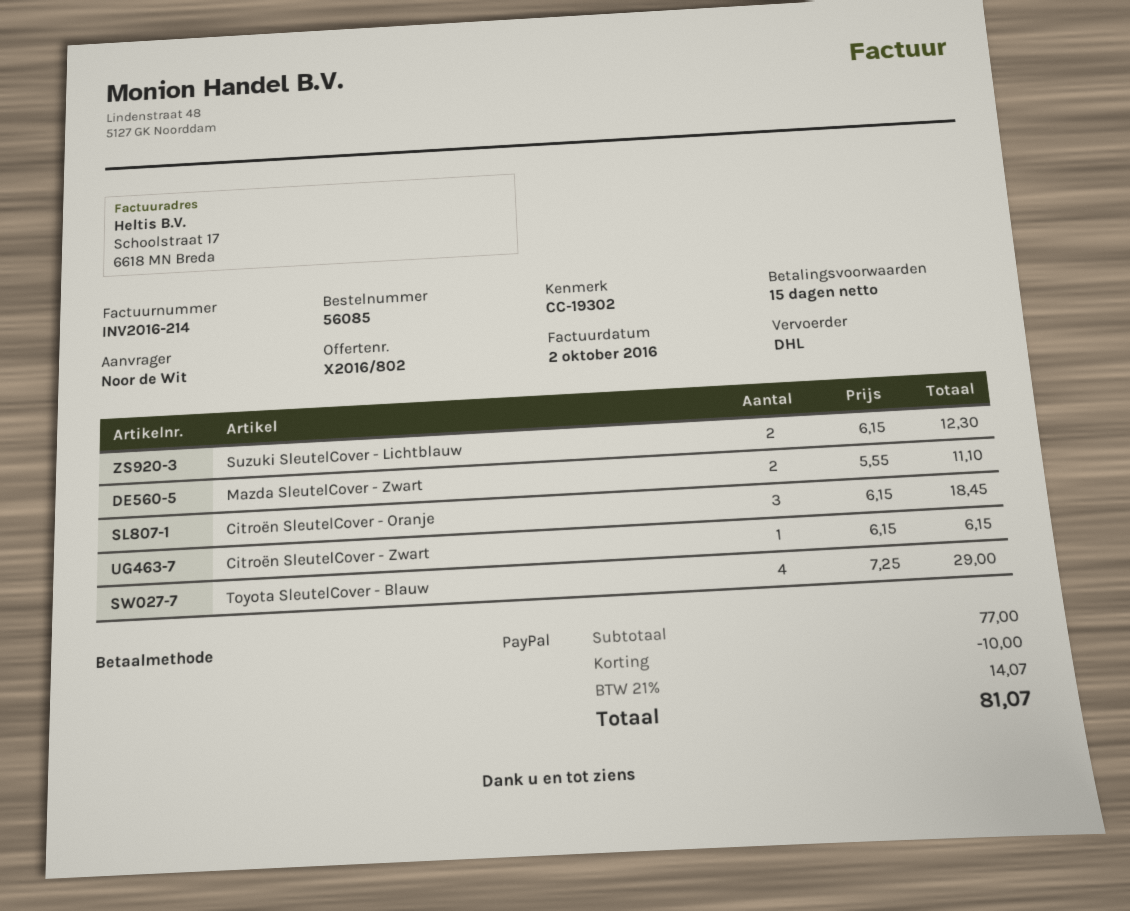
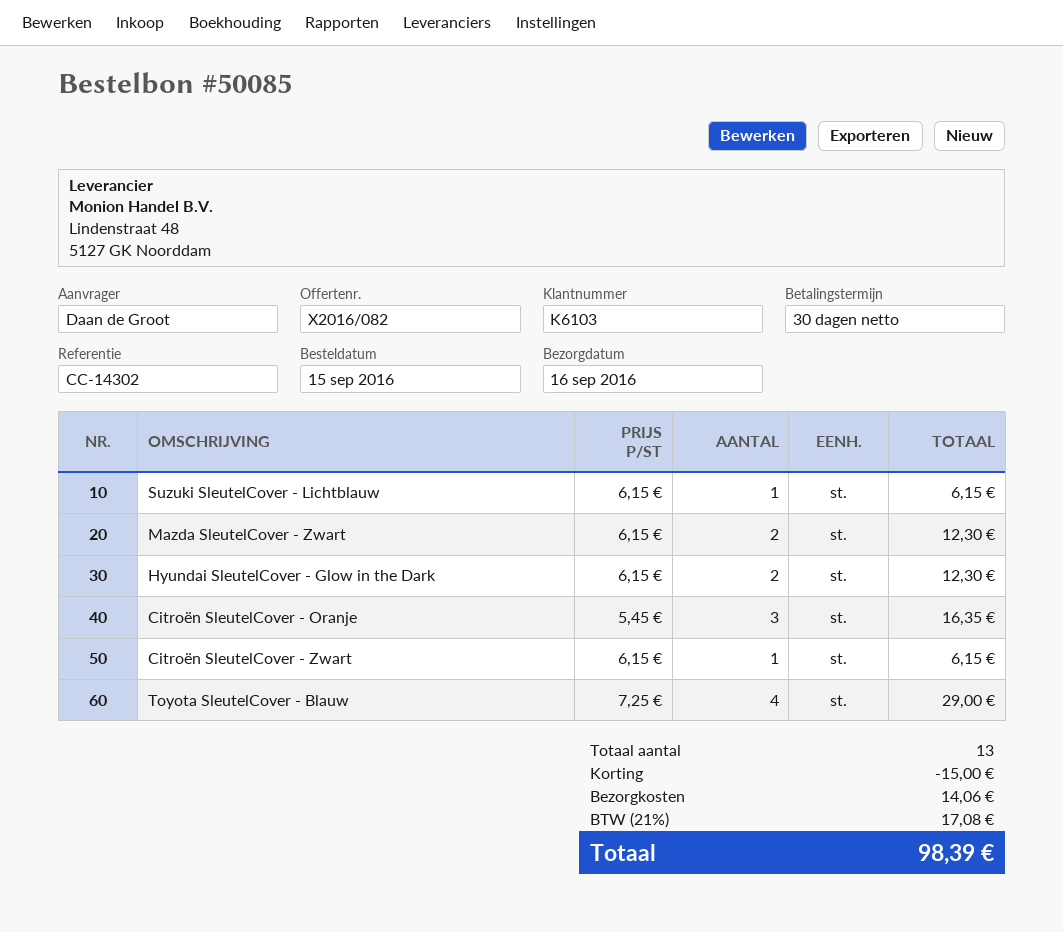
quote number: X2016/802 -> X2016/082
order number: 56085 -> 50085
payment terms: 15 days -> 30 days
reference: CC-19302 -> CC-14302
ordered by: Noor de Wit -> Daan de Groot
Suzuki SleutelCover - Lichtblauw: 2 x 6.15 = 12.30 -> 1 x 6.15 = 6.15
Mazda SleutelCover - Zwart: 2 x 5.55 = 11.10 -> 2 x 6.15 = 12.30
Citroën SleutelCover - Oranje: 3 x 6.15 = 18.45 -> 3 x 5.45 = 16.35
Hyundai SleutelCover - Glow in the Dark: none -> 2 x 6.15 = 12.30
discount: 10.00 -> 15.00
shipping: none -> 14.06
tax: 21% = 14.07 -> 21% = 17.08
total: 81.07 -> 98.39

